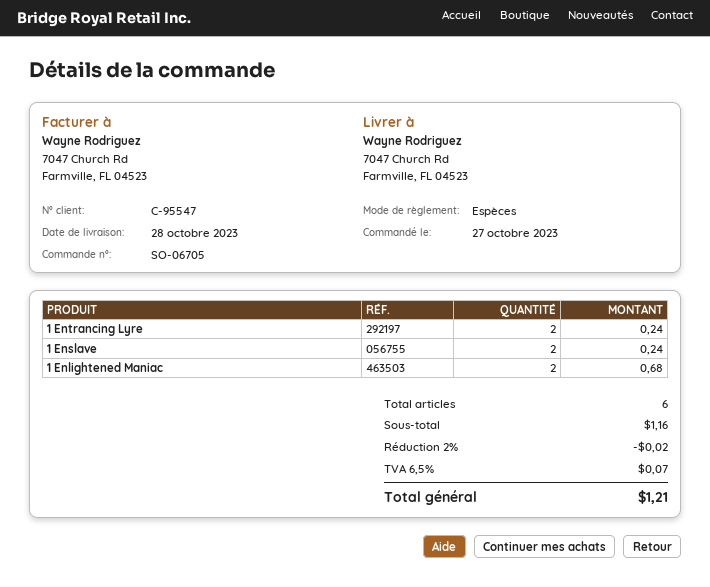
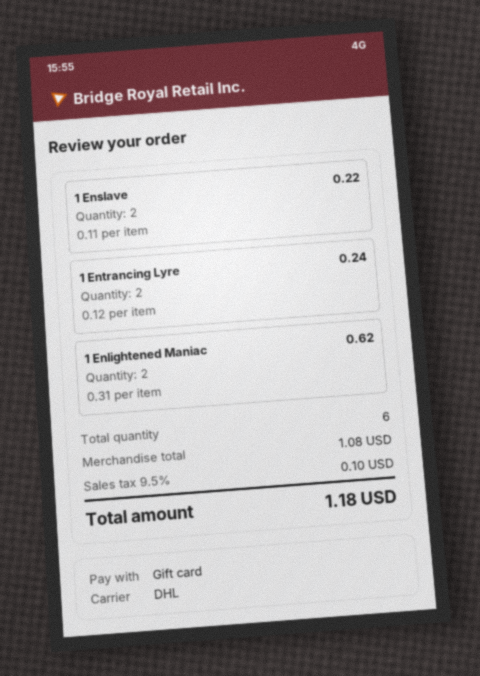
payment method: cash -> gift card
1 Enslave: 2 for 0.24 -> 2 for 0.22
1 Enlightened Maniac: 2 for 0.68 -> 2 for 0.62
subtotal: 1.16 -> 1.08
discount: 2% = 0.02 -> none
tax: 6.5% = 0.07 -> 9.5% = 0.10
total: 1.21 -> 1.18

